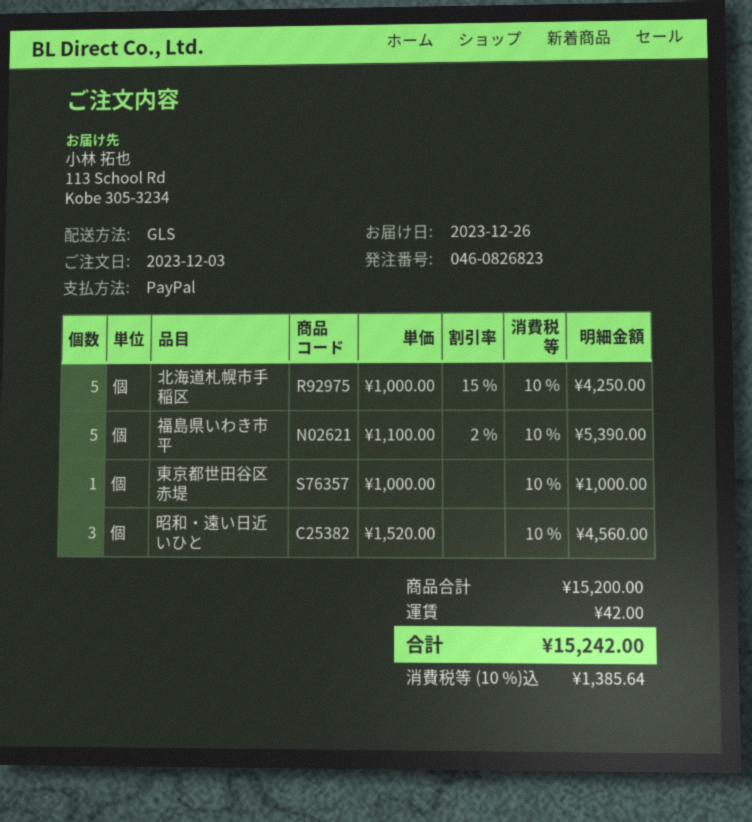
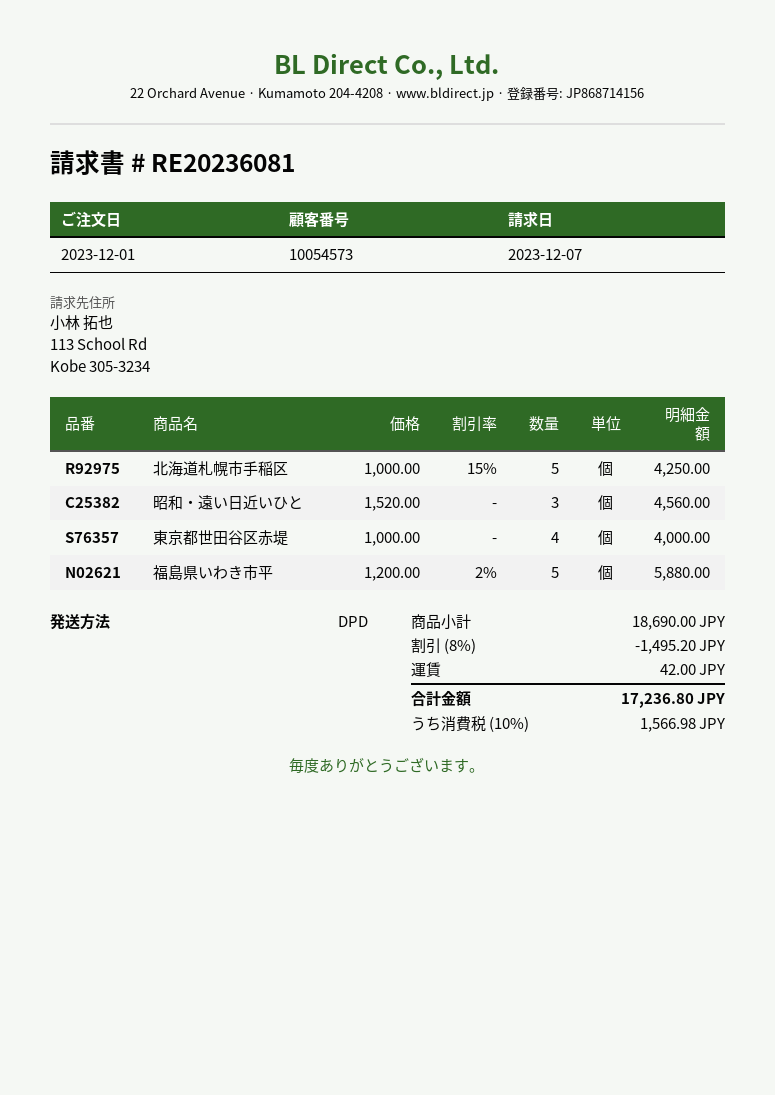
order date: 2023-12-03 -> 2023-12-01
shipping method: GLS -> DPD
福島県いわき市平: 5 x 1100.00 - 2% = 5390.00 -> 5 x 1200.00 - 2% = 5880.00
東京都世田谷区赤堤: 1 x 1000.00 = 1000.00 -> 4 x 1000.00 = 4000.00
subtotal: 15200.00 -> 18690.00
discount: none -> 8% = 1495.20
tax: 10% = 1385.64 -> 10% = 1566.98
total: 15242.00 -> 17236.80

